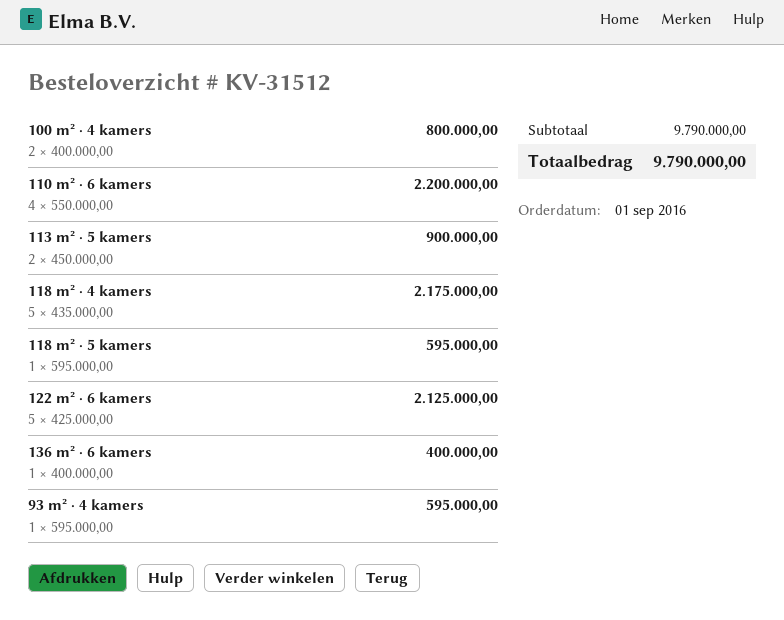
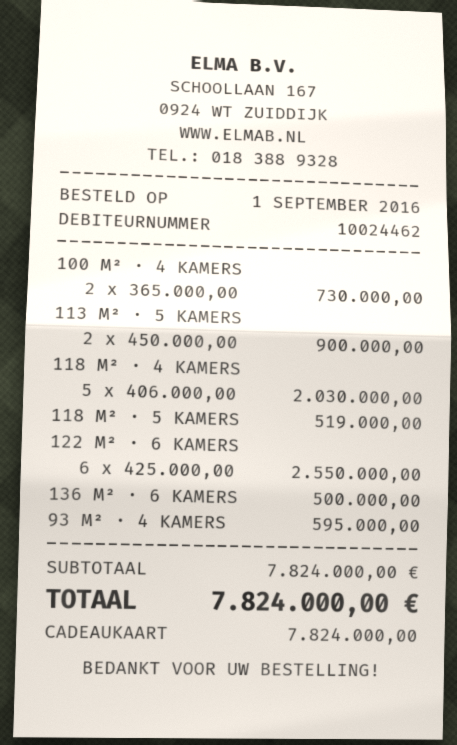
100 m² · 4 kamers: 2 x 400000.00 = 800000.00 -> 2 x 365000.00 = 730000.00
110 m² · 6 kamers: 4 x 550000.00 = 2200000.00 -> none
118 m² · 4 kamers: 5 x 435000.00 = 2175000.00 -> 5 x 406000.00 = 2030000.00
118 m² · 5 kamers: 1 x 595000.00 = 595000.00 -> 1 x 519000.00 = 519000.00
122 m² · 6 kamers: 5 x 425000.00 = 2125000.00 -> 6 x 425000.00 = 2550000.00
136 m² · 6 kamers: 1 x 400000.00 = 400000.00 -> 1 x 500000.00 = 500000.00
subtotal: 9790000.00 -> 7824000.00
total: 9790000.00 -> 7824000.00

